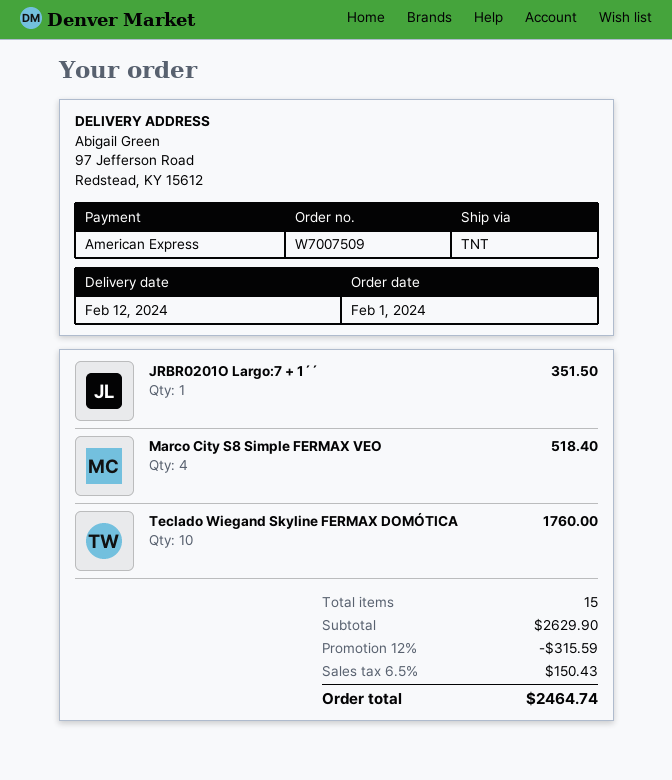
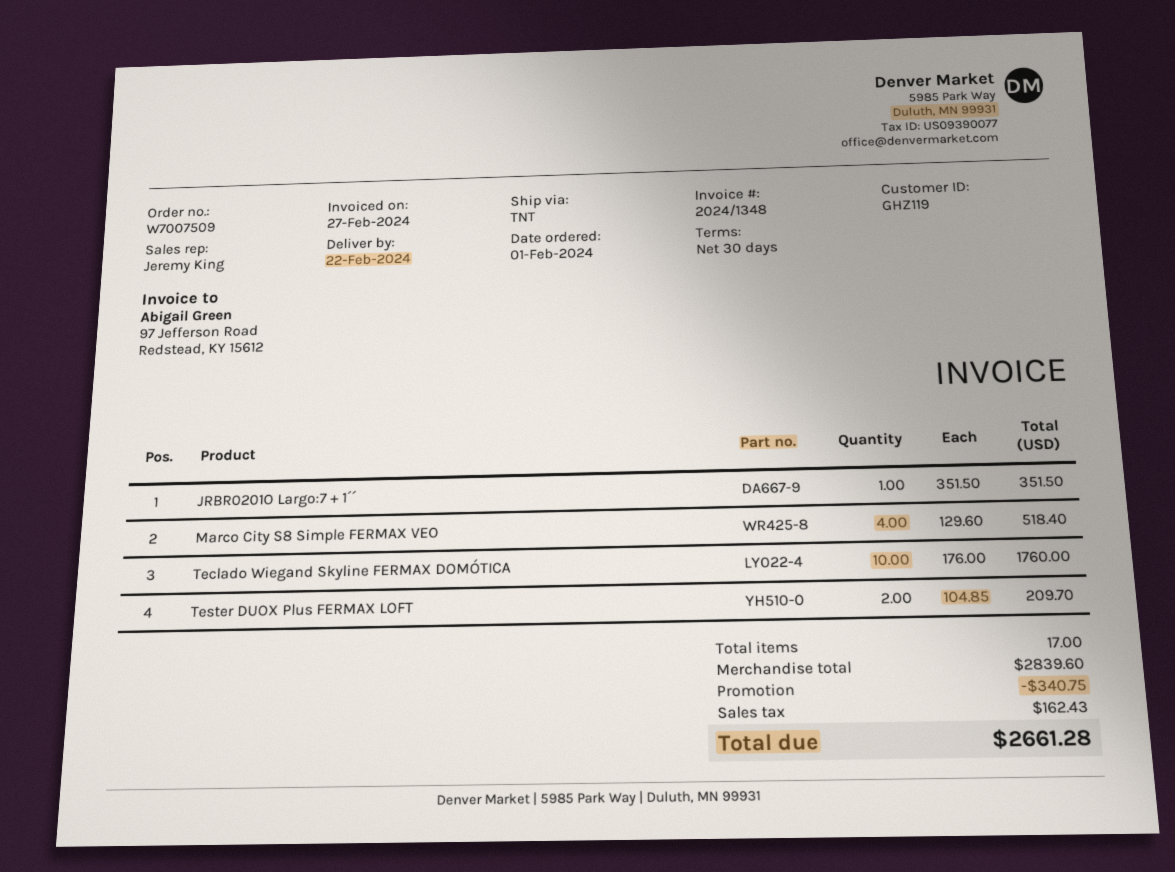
delivery date: 2024-02-12 -> 2024-02-22
Tester DUOX Plus FERMAX LOFT: none -> 2 for 209.70
total quantity: 15 -> 17
subtotal: 2629.90 -> 2839.60
discount: 315.59 -> 340.75
tax: 150.43 -> 162.43
total: 2464.74 -> 2661.28

